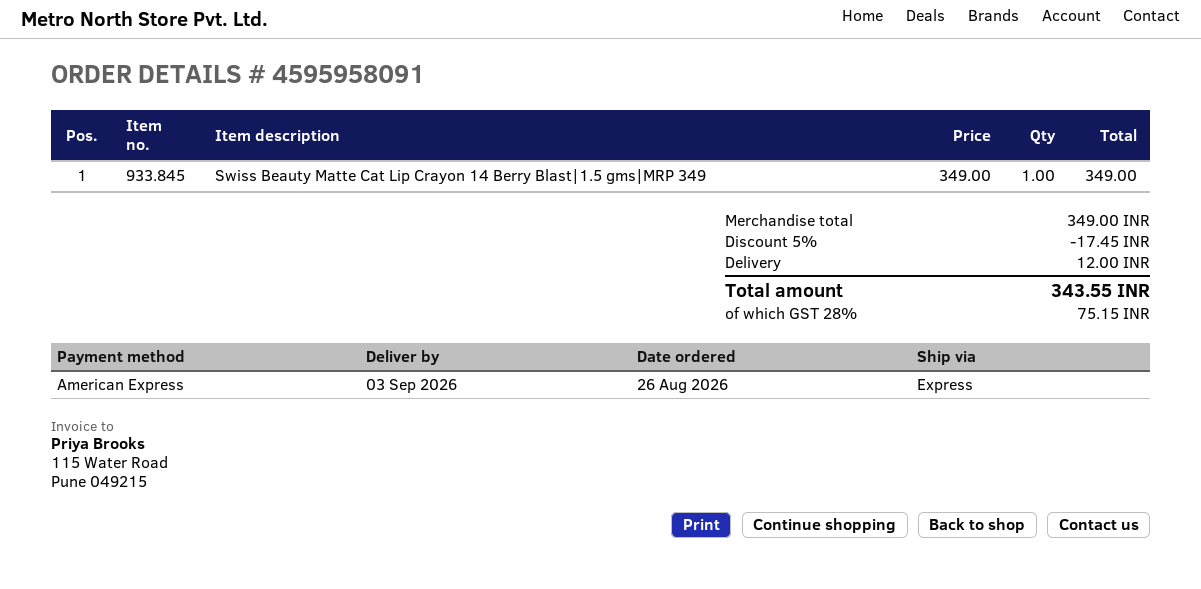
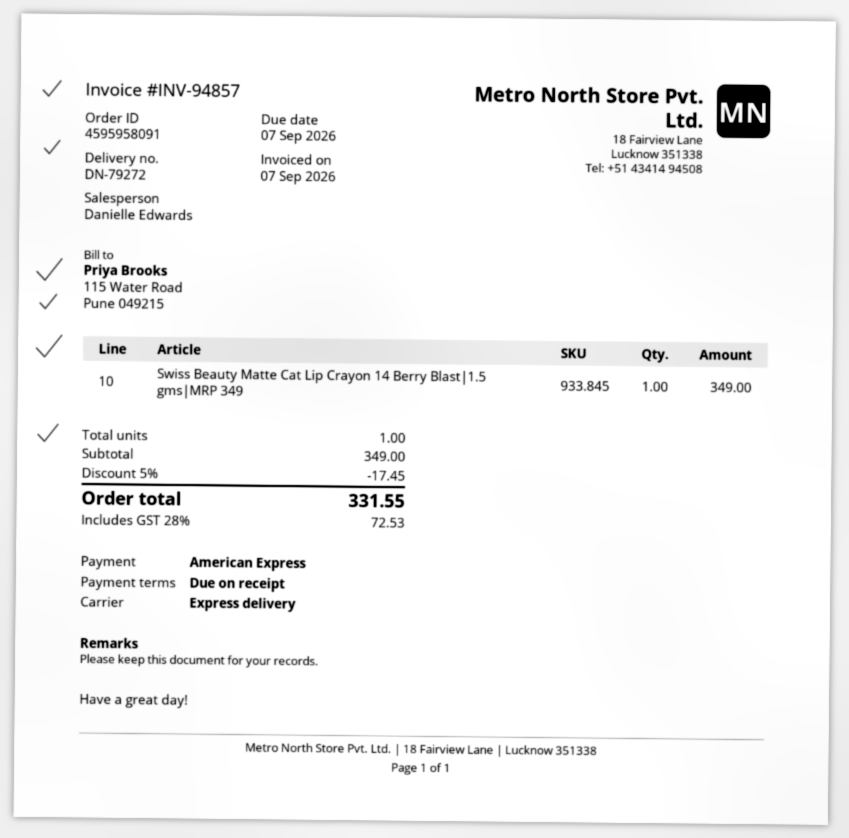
shipping: 12.00 -> none
tax: 28% = 75.15 -> 28% = 72.53
total: 343.55 -> 331.55

